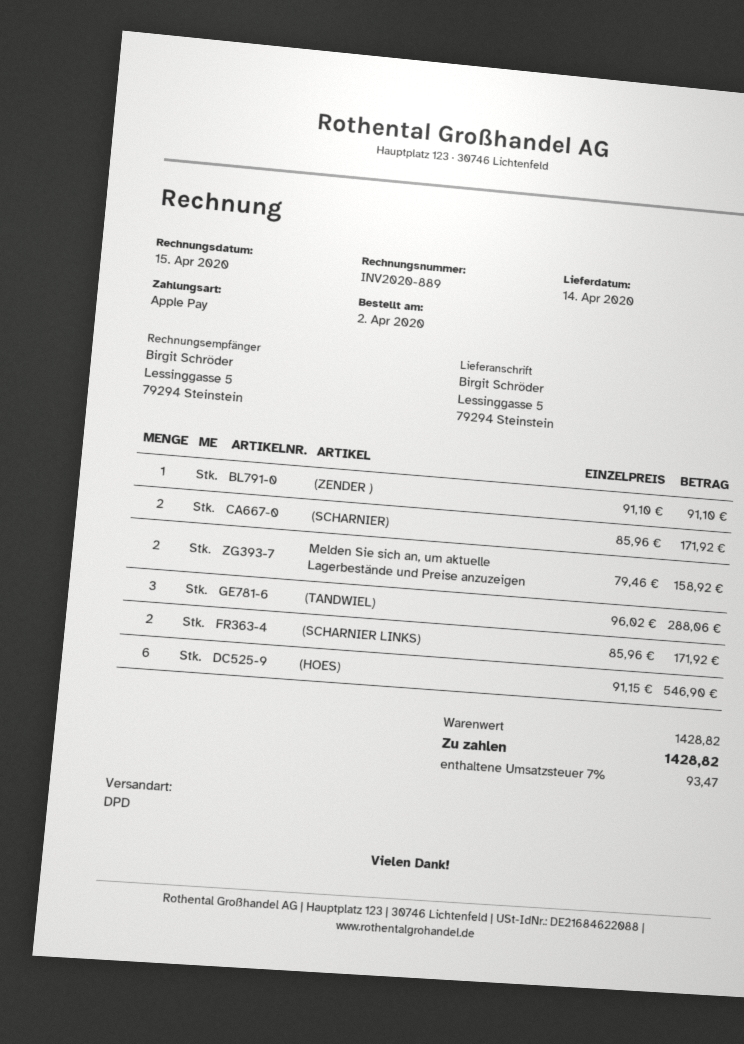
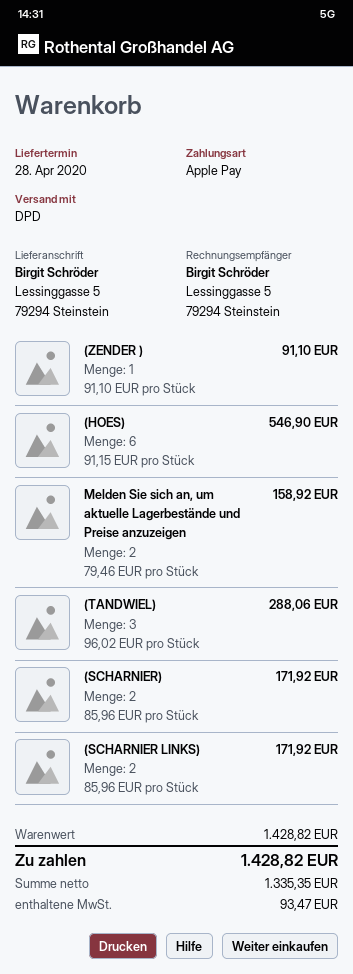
delivery date: 2020-04-14 -> 2020-04-28

